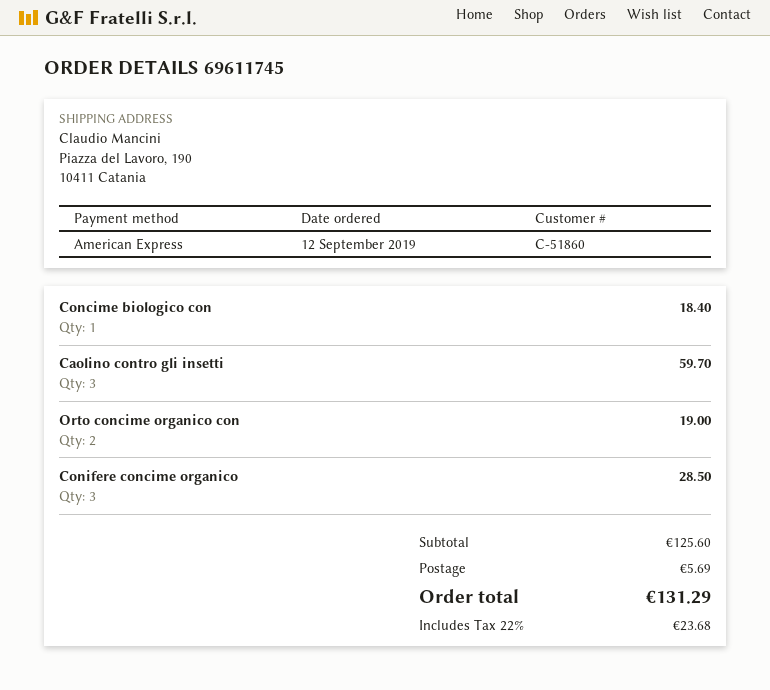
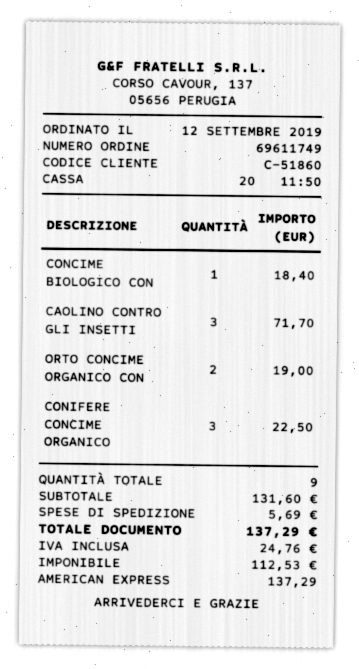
order number: 69611745 -> 69611749
Caolino contro gli insetti: 3 for 59.70 -> 3 for 71.70
Conifere concime organico: 3 for 28.50 -> 3 for 22.50
subtotal: 125.60 -> 131.60
tax: 23.68 -> 24.76
total: 131.29 -> 137.29

